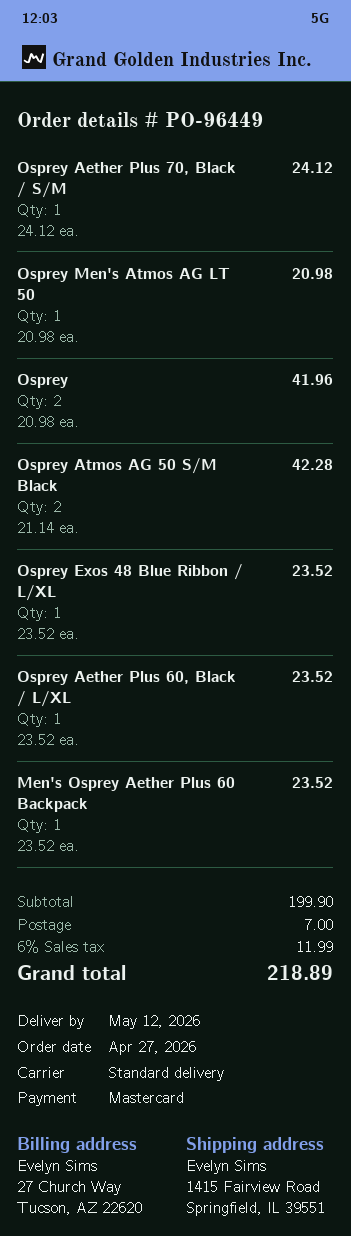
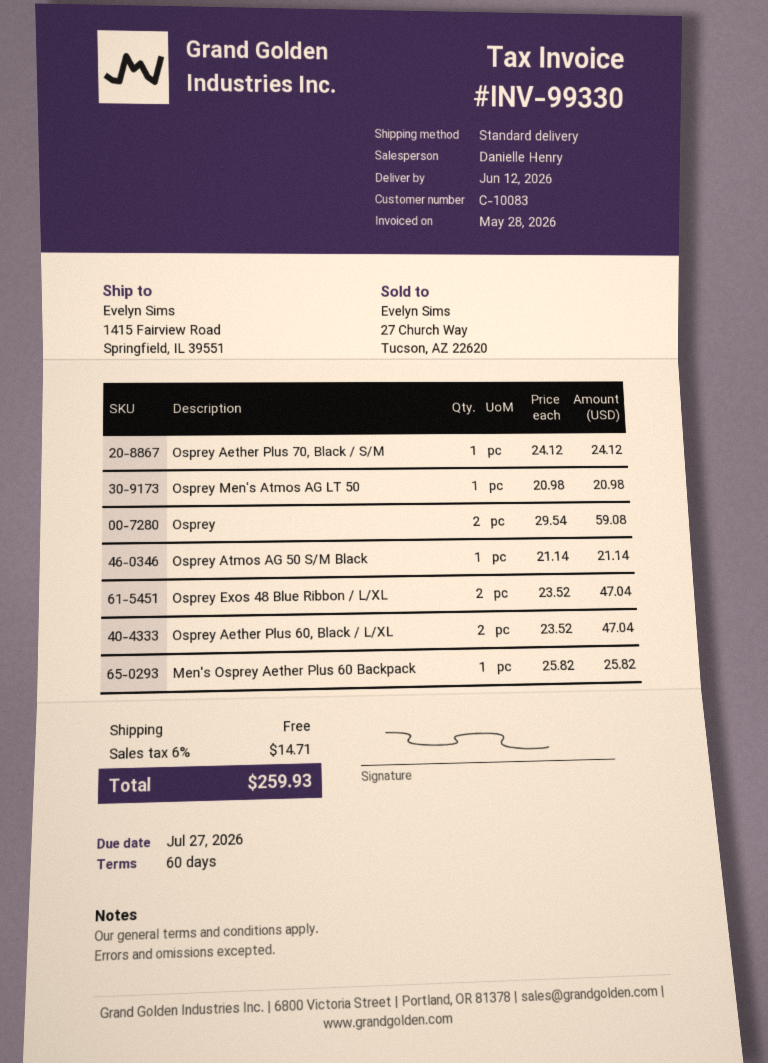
delivery date: 2026-05-12 -> 2026-06-12
Osprey: 2 x 20.98 = 41.96 -> 2 x 29.54 = 59.08
Osprey Atmos AG 50 S/M Black: 2 x 21.14 = 42.28 -> 1 x 21.14 = 21.14
Osprey Exos 48 Blue Ribbon / L/XL: 1 x 23.52 = 23.52 -> 2 x 23.52 = 47.04
Osprey Aether Plus 60, Black / L/XL: 1 x 23.52 = 23.52 -> 2 x 23.52 = 47.04
Men's Osprey Aether Plus 60 Backpack: 1 x 23.52 = 23.52 -> 1 x 25.82 = 25.82
shipping: 7.00 -> 0.00
tax: 6% = 11.99 -> 6% = 14.71
total: 218.89 -> 259.93

